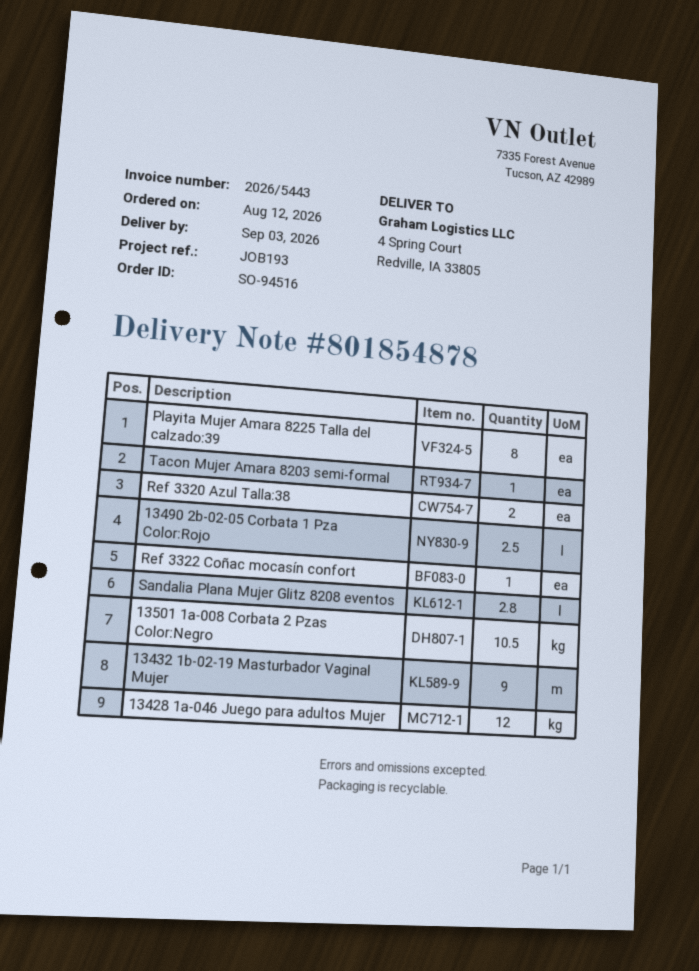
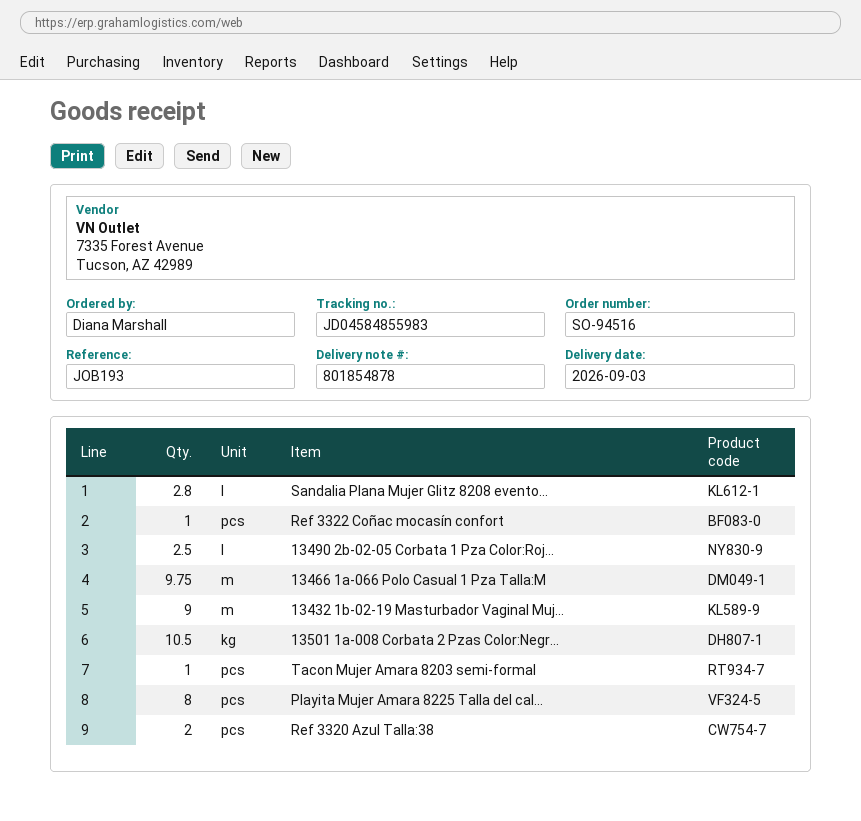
13428 1a-046 Juego para adultos Mujer: 12 -> none
13466 1a-066 Polo Casual 1 Pza Talla:M: none -> 9.75

